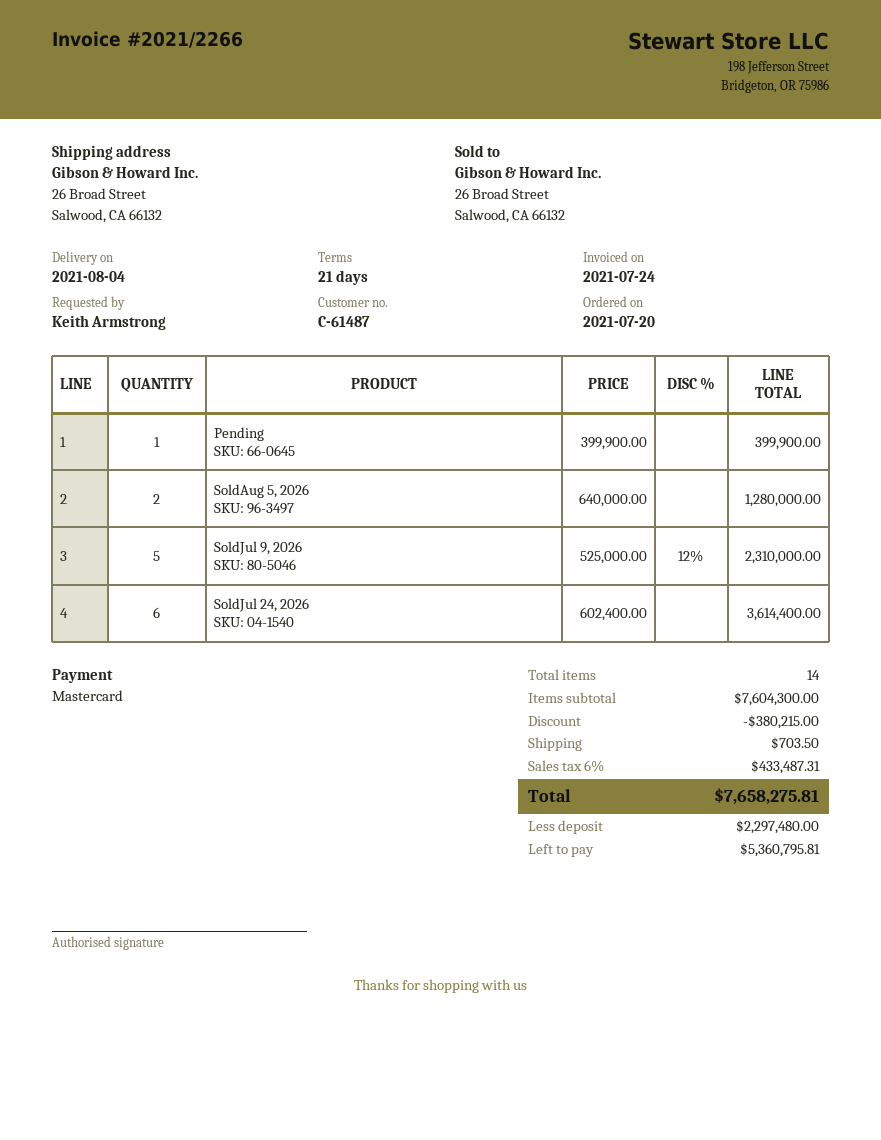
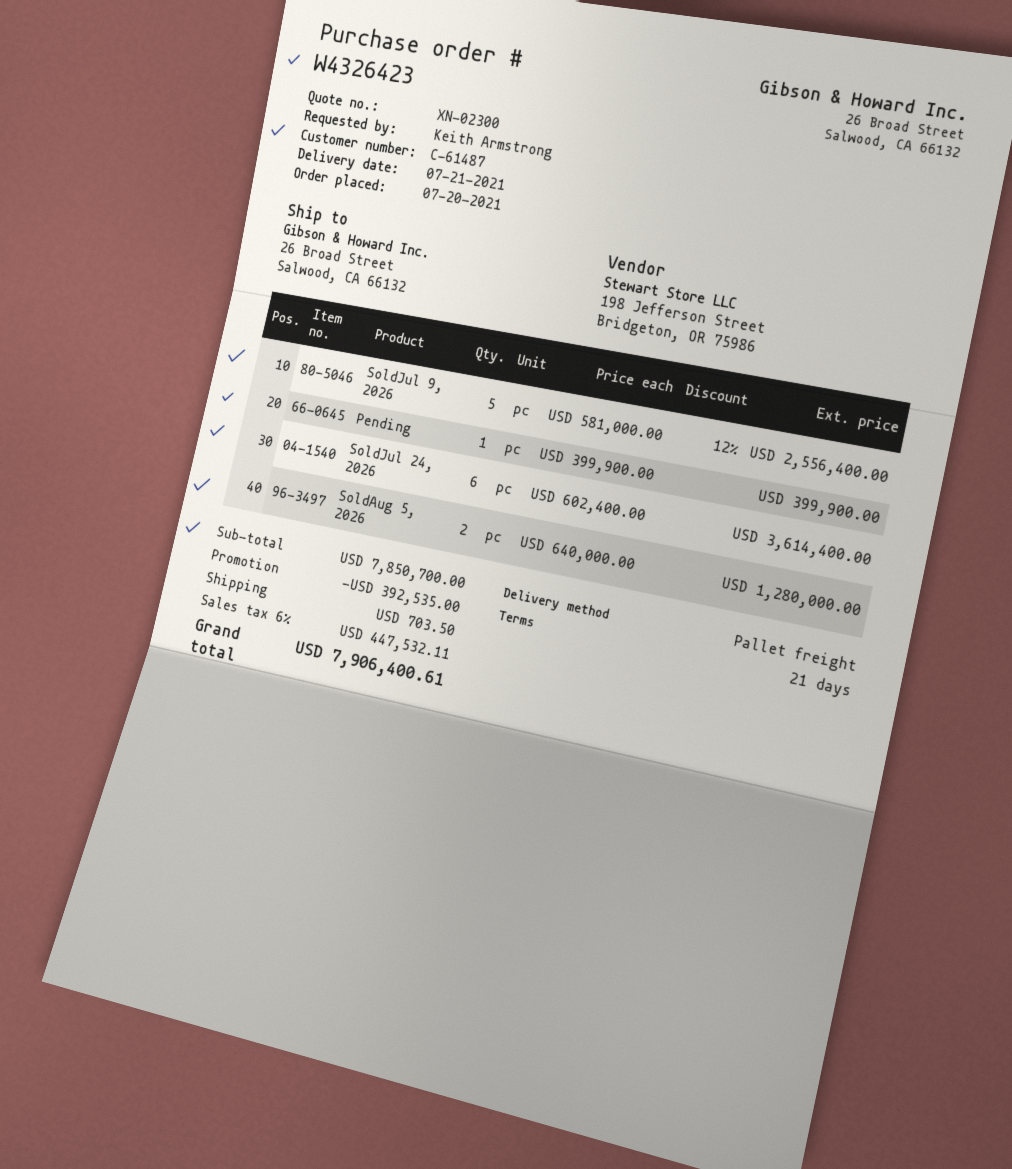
delivery date: 2021-08-04 -> 2021-07-21
SoldJul 9, 2026: 5 x 525000.00 - 12% = 2310000.00 -> 5 x 581000.00 - 12% = 2556400.00
subtotal: 7604300.00 -> 7850700.00
discount: 380215.00 -> 392535.00
tax: 6% = 433487.31 -> 6% = 447532.11
total: 7658275.81 -> 7906400.61

